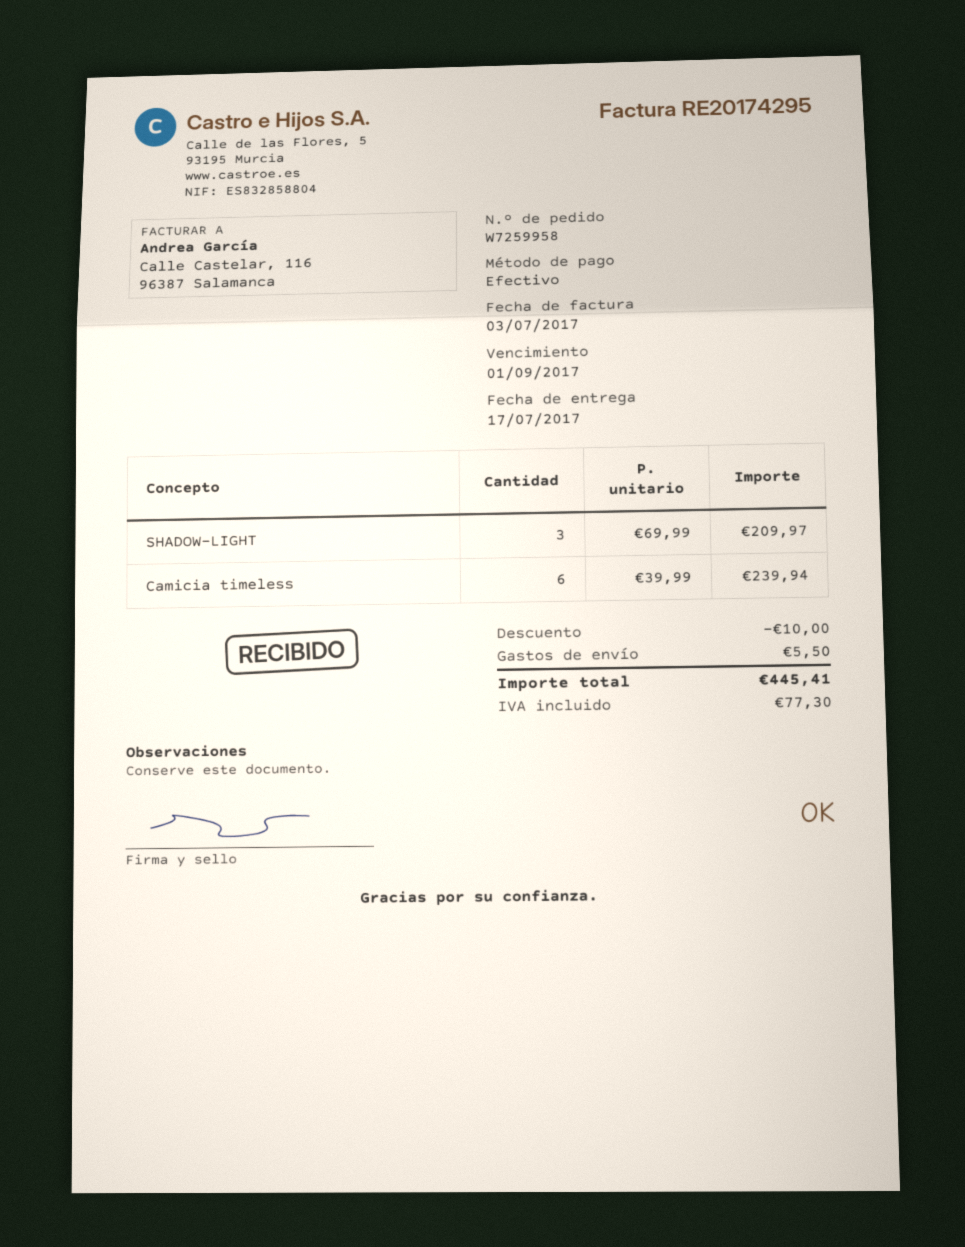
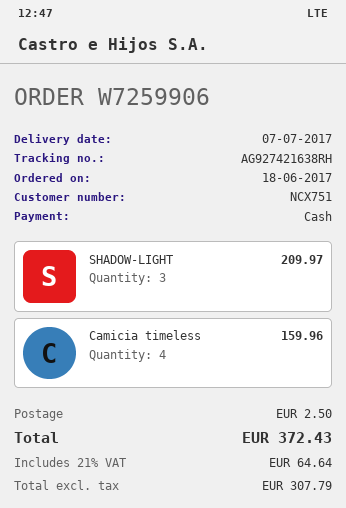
order number: W7259958 -> W7259906
delivery date: 2017-07-17 -> 2017-07-07
Camicia timeless: 6 for 239.94 -> 4 for 159.96
discount: 10.00 -> none
shipping: 5.50 -> 2.50
tax: 77.30 -> 64.64
total: 445.41 -> 372.43

